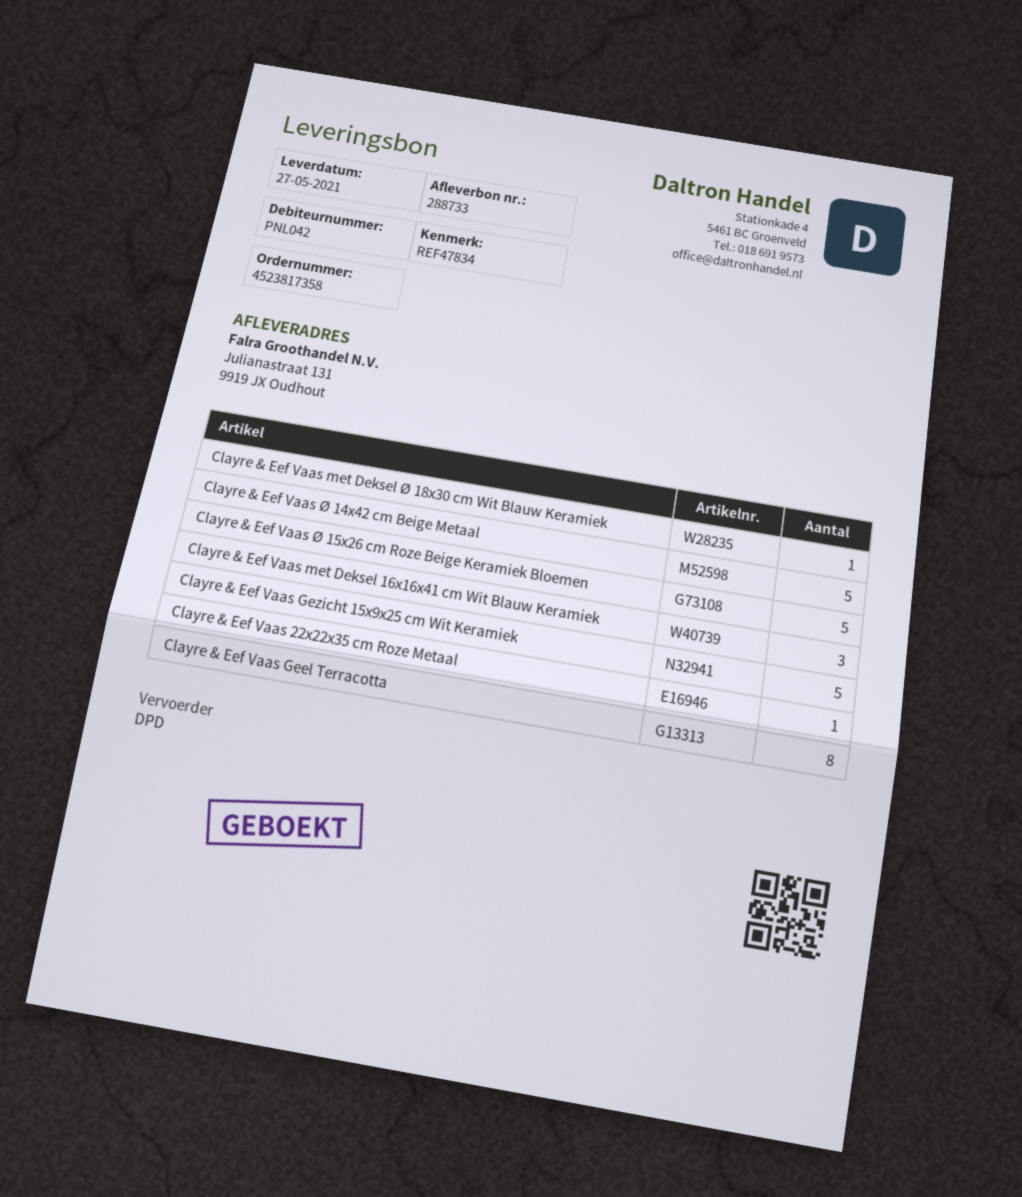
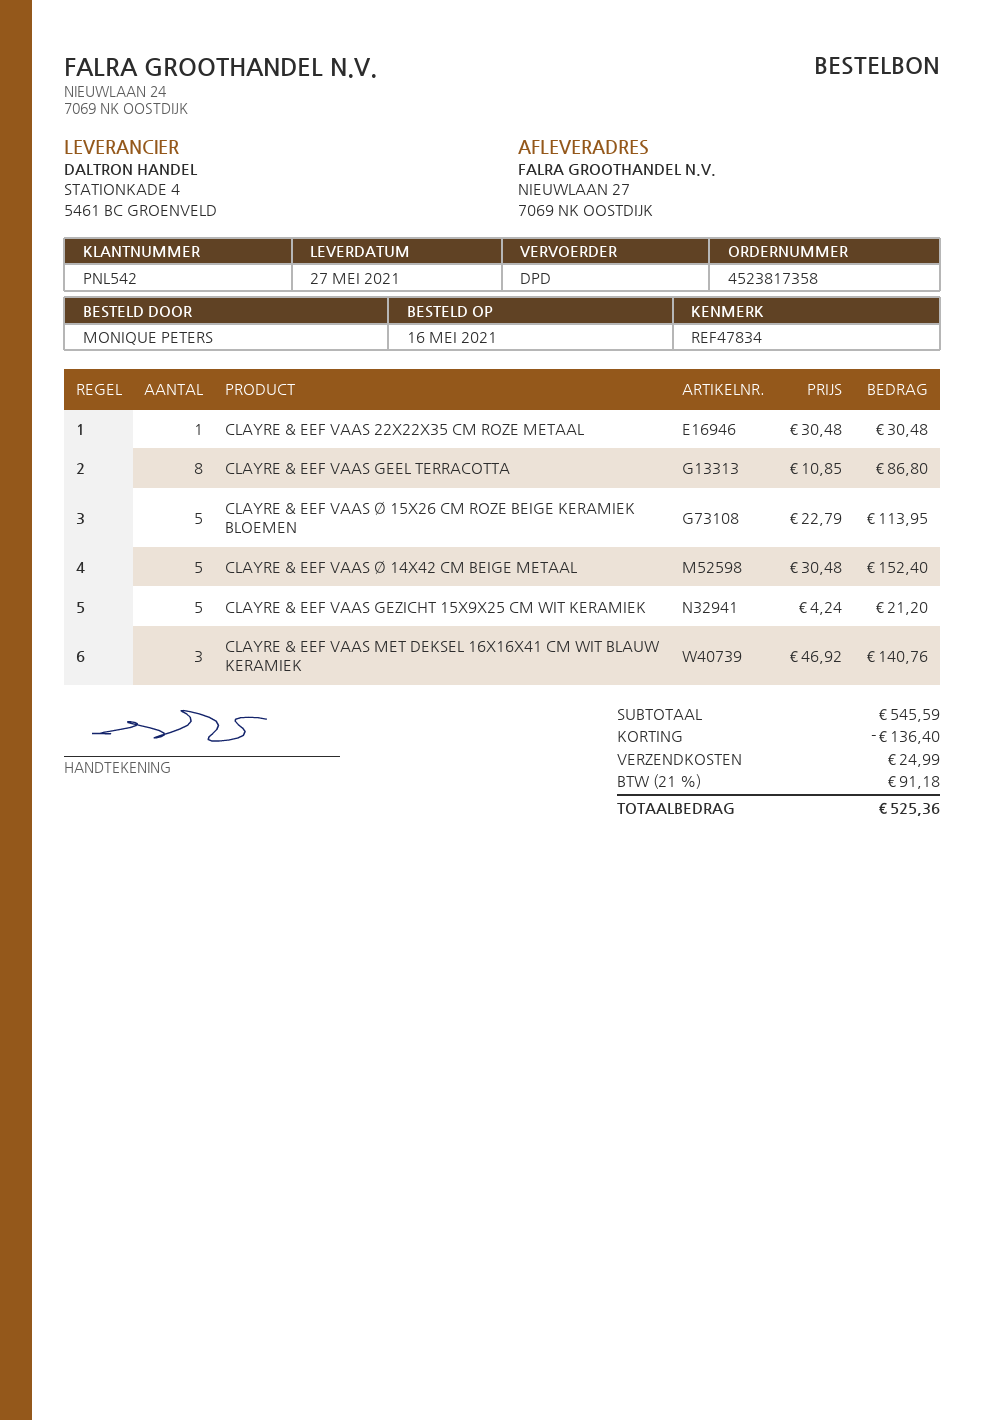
customer number: PNL042 -> PNL542
ship to: Julianastraat 131, 9919 JX Oudhout -> NIEUWLAAN 27, 7069 NK OOSTDIJK
Clayre & Eef Vaas met Deksel Ø 18x30 cm Wit Blauw Keramiek: 1 -> none

